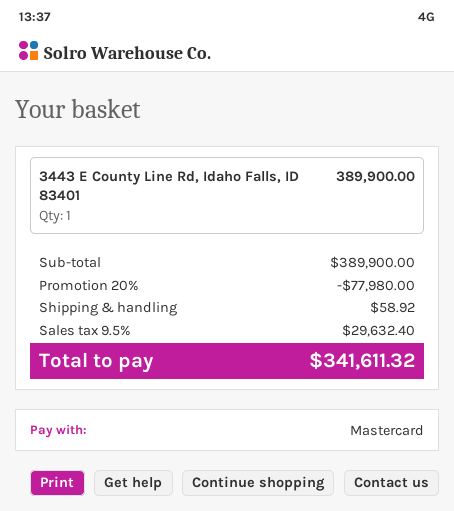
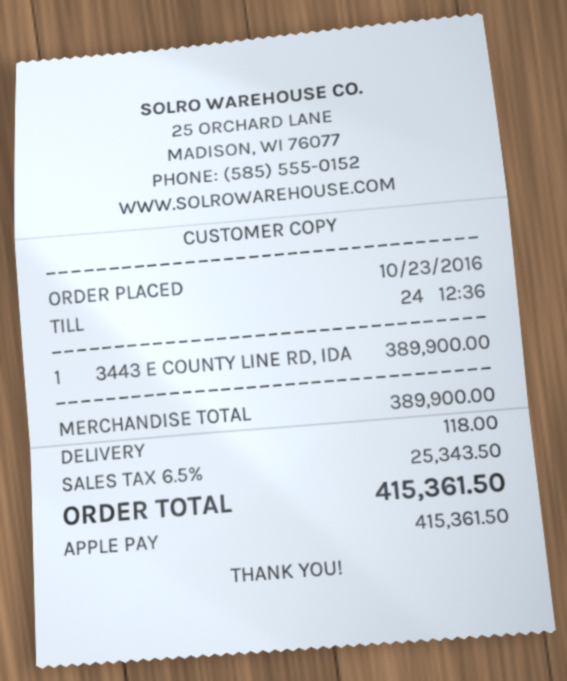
payment method: Mastercard -> Apple Pay
discount: 20% = 77980.00 -> none
shipping: 58.92 -> 118.00
tax: 9.5% = 29632.40 -> 6.5% = 25343.50
total: 341611.32 -> 415361.50

